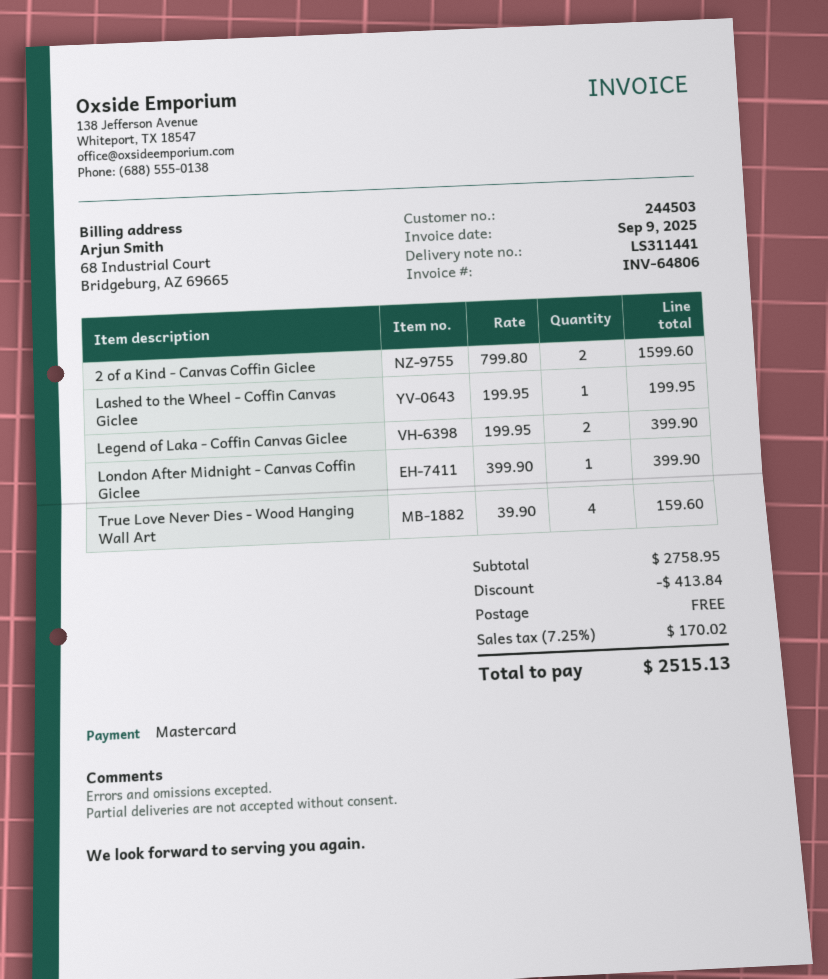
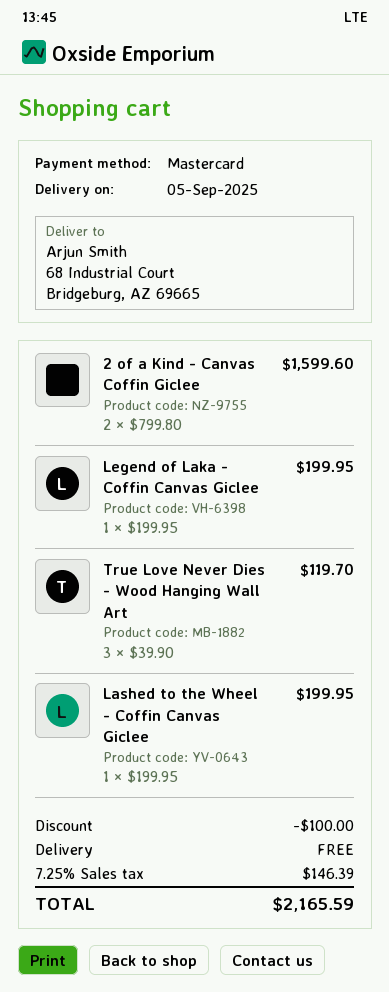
Legend of Laka - Coffin Canvas Giclee: 2 x 199.95 = 399.90 -> 1 x 199.95 = 199.95
London After Midnight - Canvas Coffin Giclee: 1 x 399.90 = 399.90 -> none
True Love Never Dies - Wood Hanging Wall Art: 4 x 39.90 = 159.60 -> 3 x 39.90 = 119.70
discount: 413.84 -> 100.00
tax: 7.25% = 170.02 -> 7.25% = 146.39
total: 2515.13 -> 2165.59

